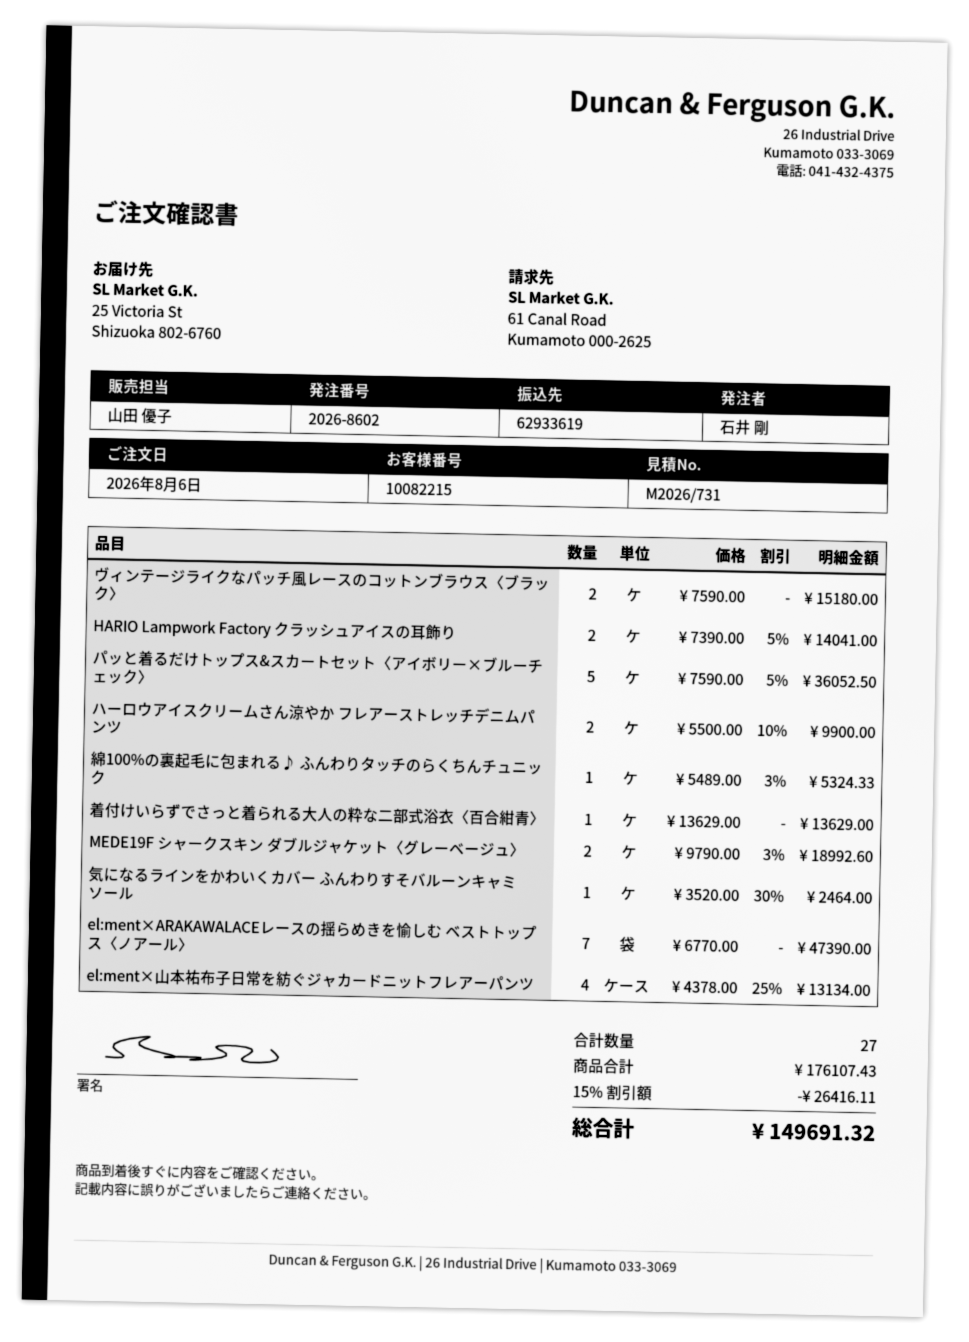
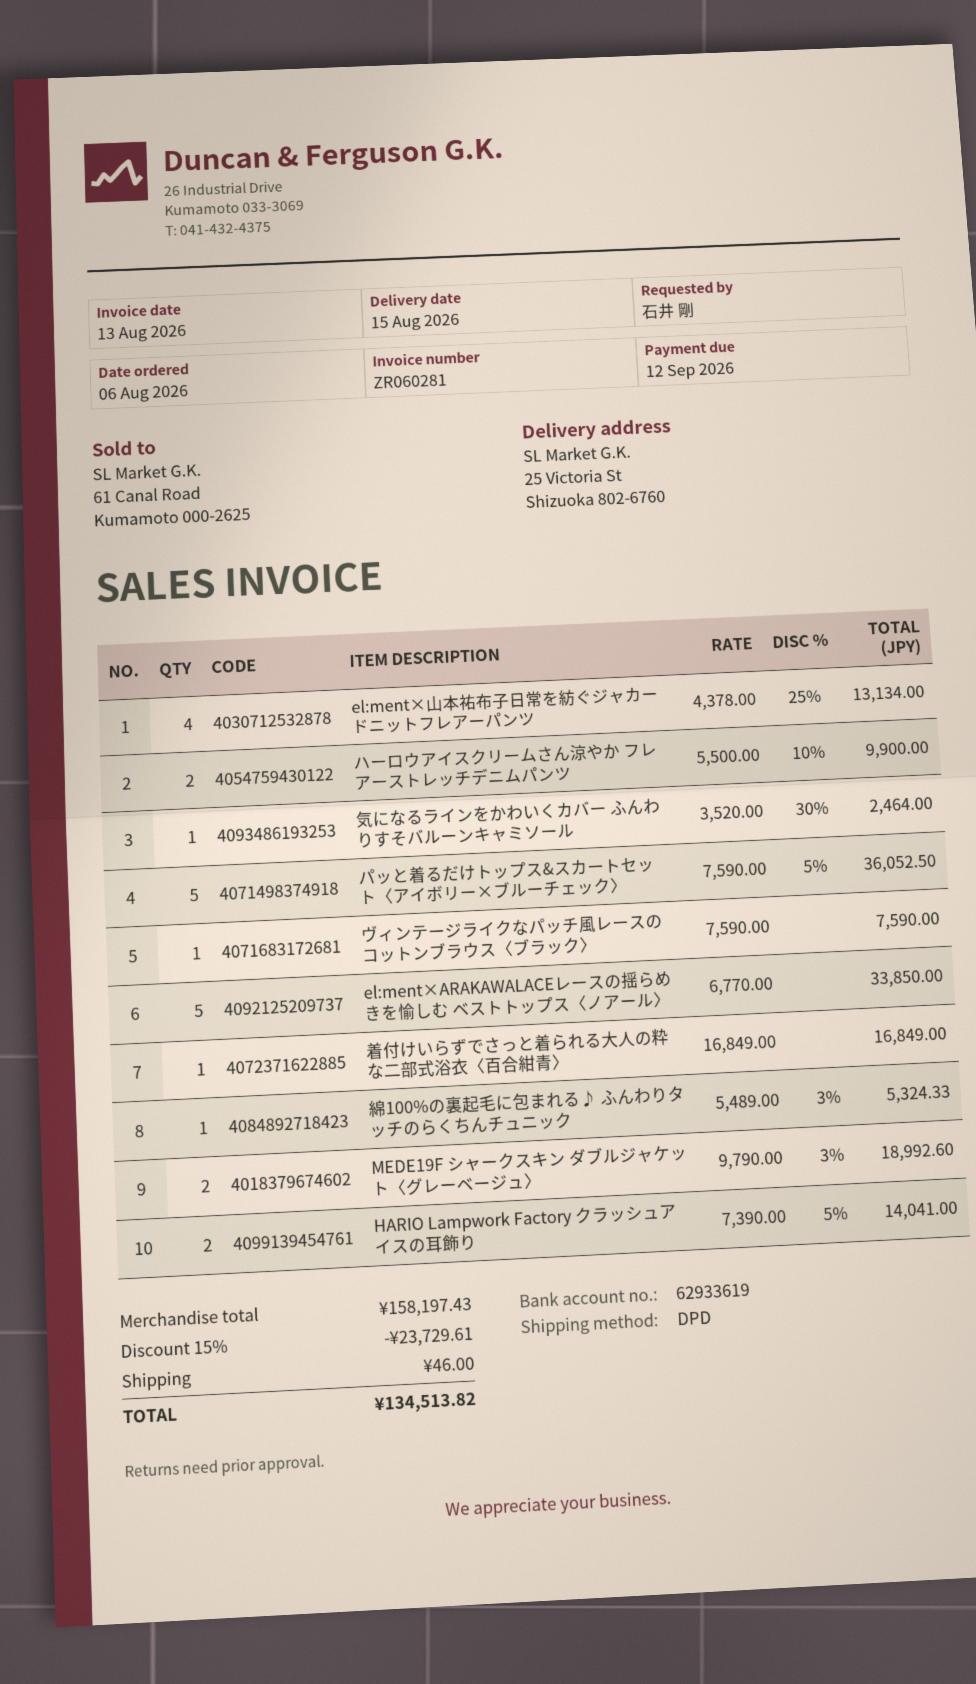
ヴィンテージライクなパッチ風レースのコットンブラウス〈ブラック〉: 2 x 7590.00 = 15180.00 -> 1 x 7590.00 = 7590.00
着付けいらずでさっと着られる大人の粋な二部式浴衣〈百合紺青〉: 1 x 13629.00 = 13629.00 -> 1 x 16849.00 = 16849.00
el:ment×ARAKAWALACEレースの揺らめきを愉しむ ベストトップス〈ノアール〉: 7 x 6770.00 = 47390.00 -> 5 x 6770.00 = 33850.00
subtotal: 176107.43 -> 158197.43
discount: 15% = 26416.11 -> 15% = 23729.61
shipping: none -> 46.00
total: 149691.32 -> 134513.82

